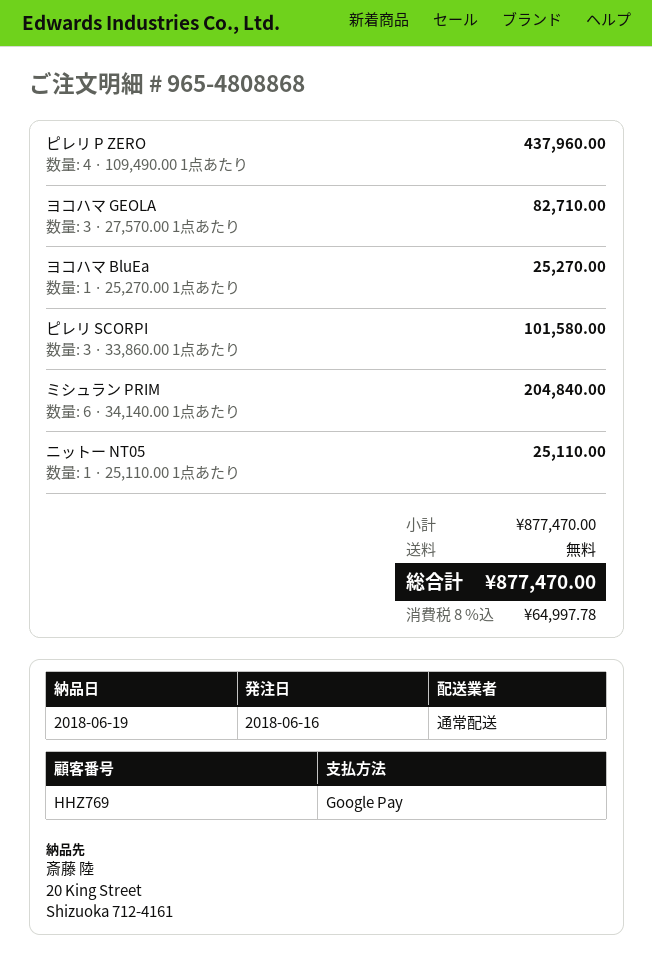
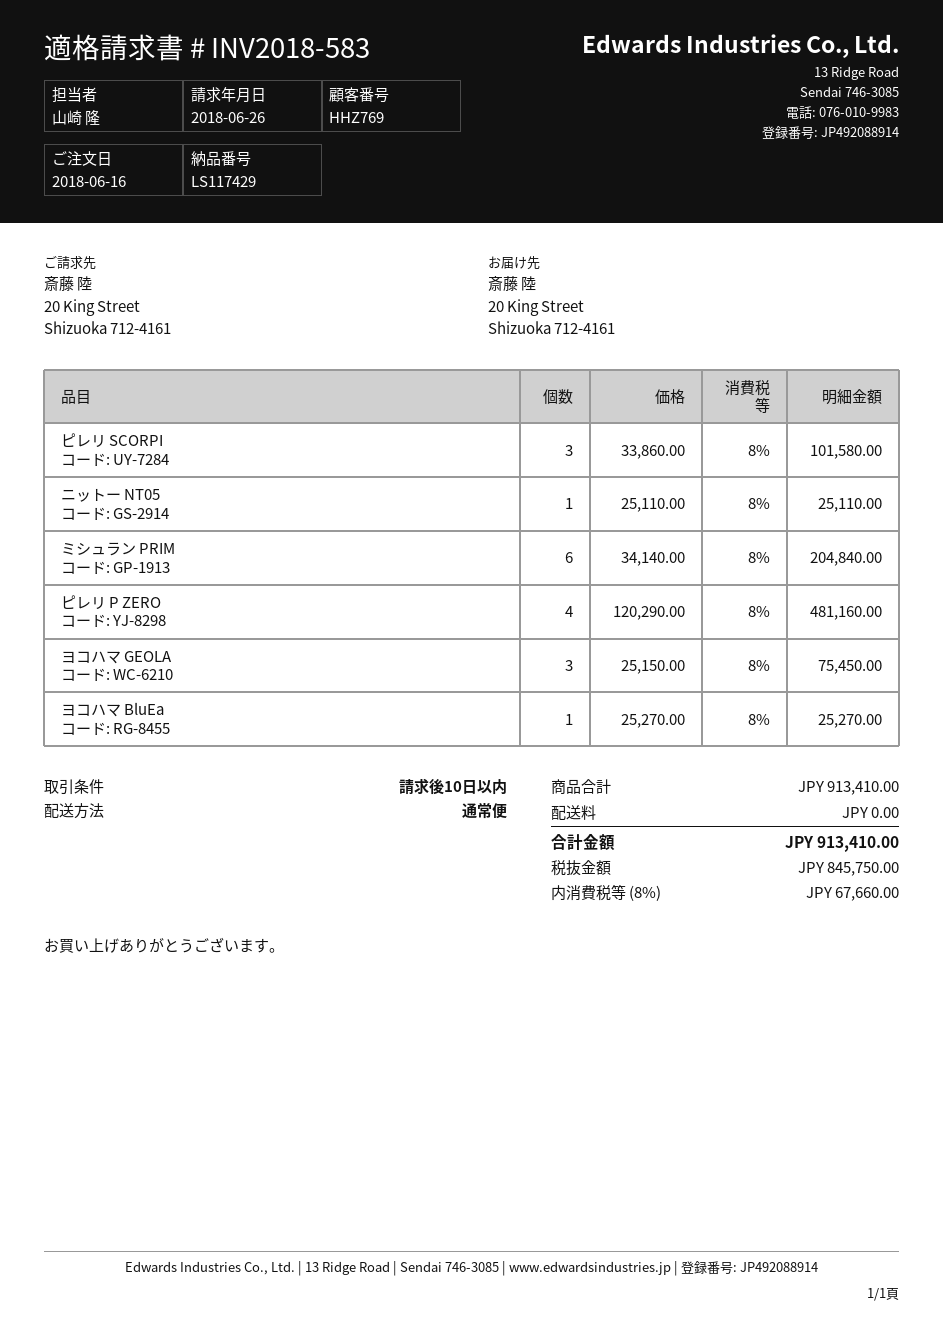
ピレリ P ZERO: 4 x 109490.00 = 437960.00 -> 4 x 120290.00 = 481160.00
ヨコハマ GEOLA: 3 x 27570.00 = 82710.00 -> 3 x 25150.00 = 75450.00
subtotal: 877470.00 -> 913410.00
tax: 8% = 64997.78 -> 8% = 67660.00
total: 877470.00 -> 913410.00

